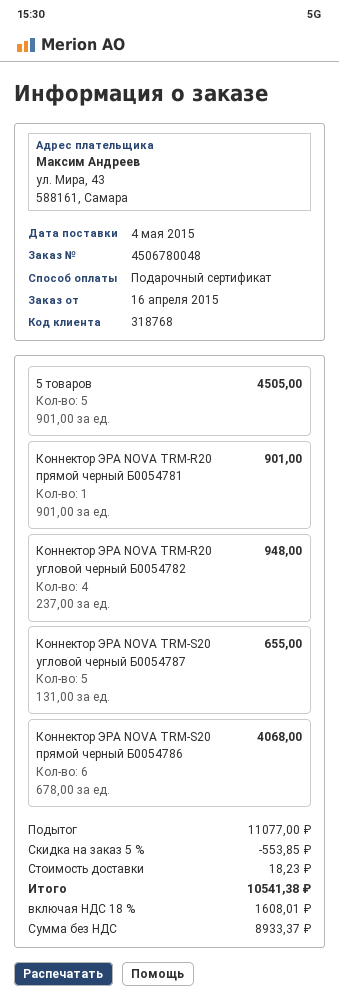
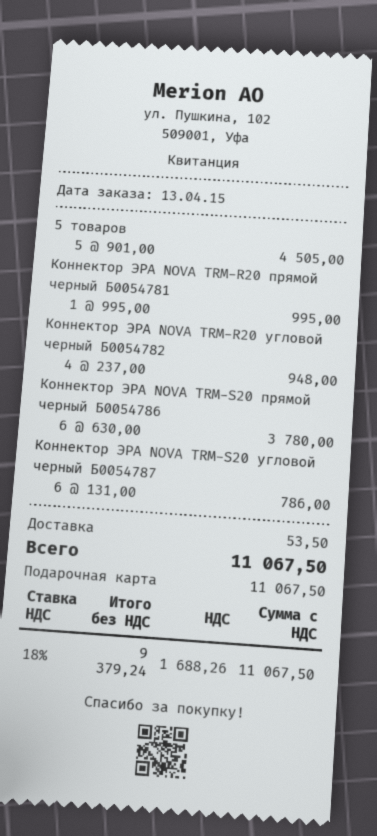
order date: 2015-04-16 -> 2015-04-13
Коннектор ЭРА NOVA TRM-R20 прямой черный Б0054781: 1 x 901.00 = 901.00 -> 1 x 995.00 = 995.00
Коннектор ЭРА NOVA TRM-S20 угловой черный Б0054787: 5 x 131.00 = 655.00 -> 6 x 131.00 = 786.00
Коннектор ЭРА NOVA TRM-S20 прямой черный Б0054786: 6 x 678.00 = 4068.00 -> 6 x 630.00 = 3780.00
discount: 5% = 553.85 -> none
shipping: 18.23 -> 53.50
net: 8933.37 -> 9379.24
tax: 18% = 1608.01 -> 18% = 1688.26
total: 10541.38 -> 11067.50

